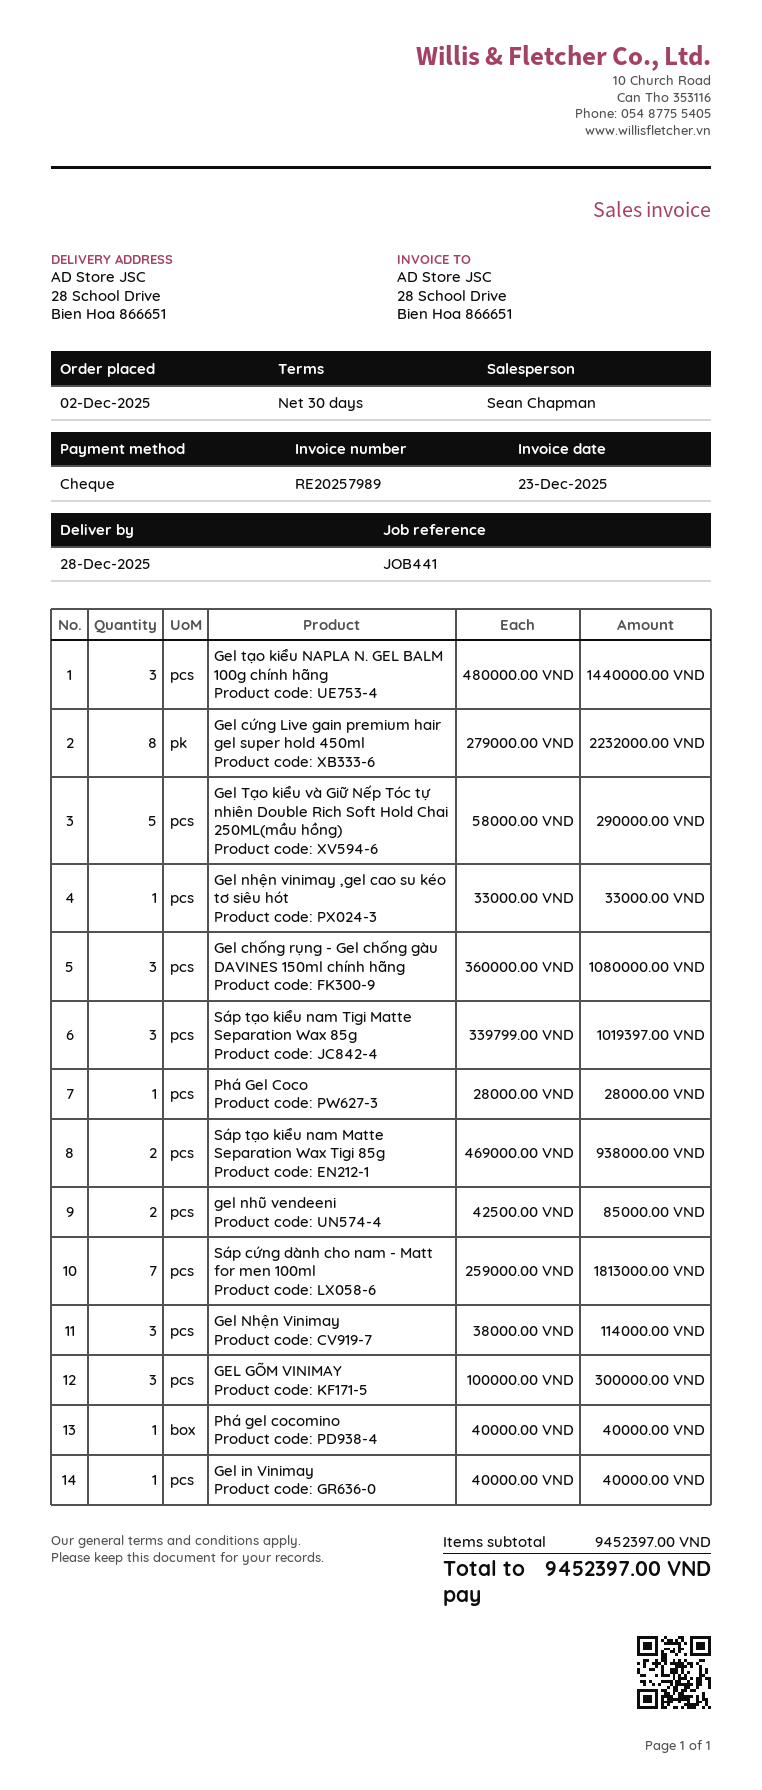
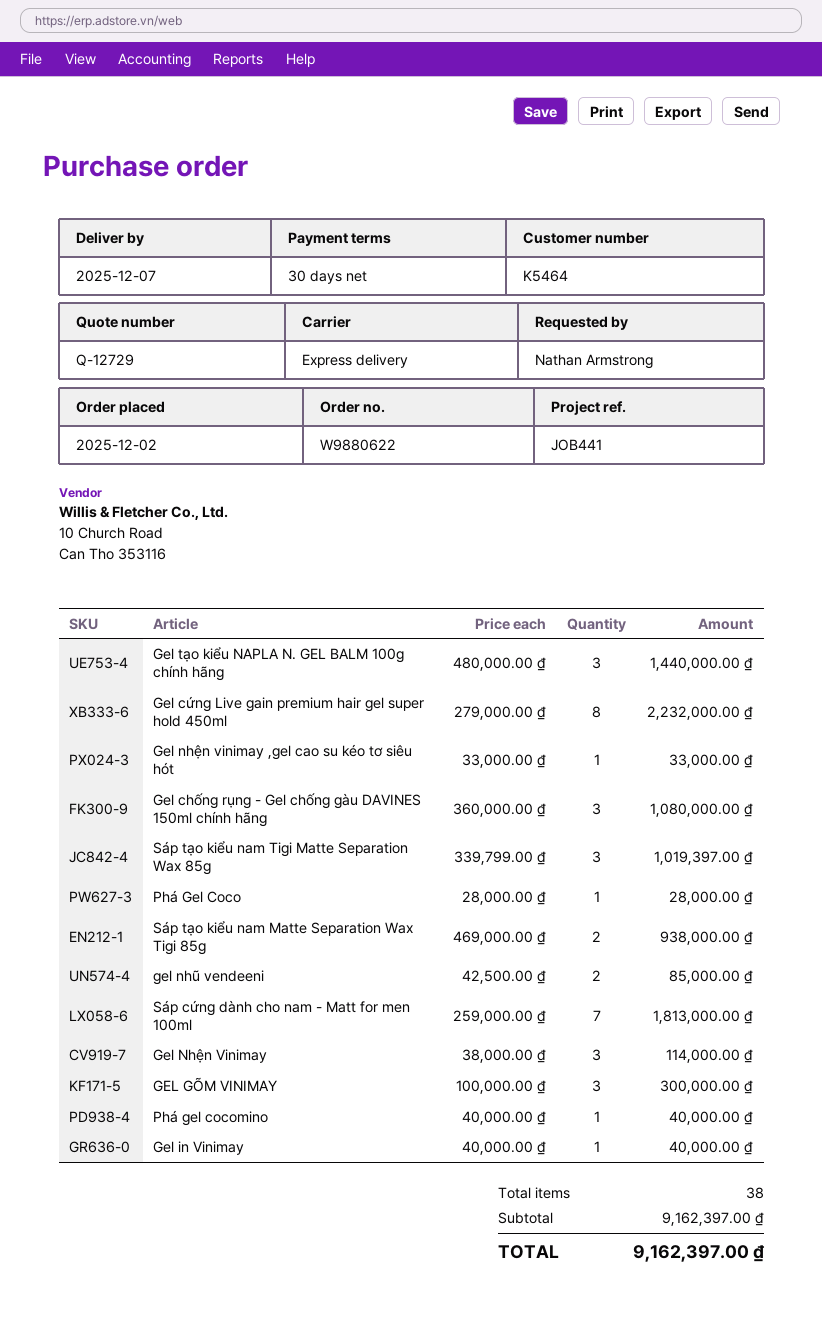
delivery date: 2025-12-28 -> 2025-12-07
Gel Tạo kiểu và Giữ Nếp Tóc tự nhiên Double Rich Soft Hold Chai 250ML(mầu hồng): 5 x 58000.00 = 290000.00 -> none
subtotal: 9452397.00 -> 9162397.00
total: 9452397.00 -> 9162397.00

